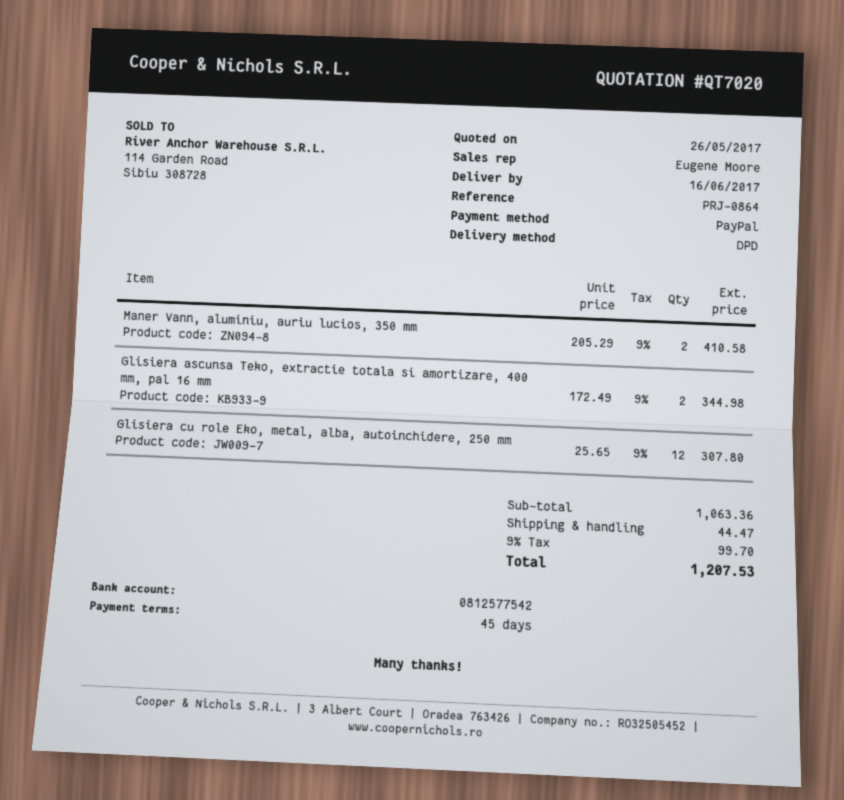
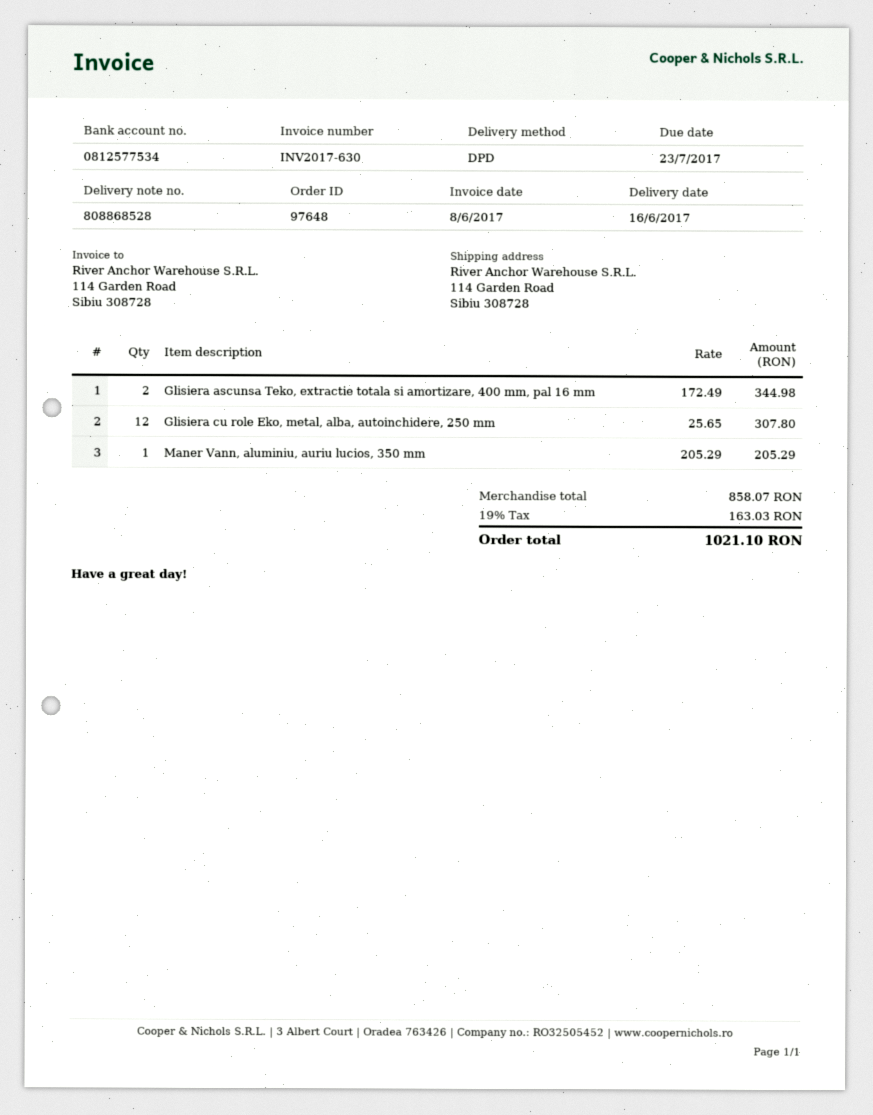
bank account: 0812577542 -> 0812577534
Maner Vann, aluminiu, auriu lucios, 350 mm: 2 x 205.29 = 410.58 -> 1 x 205.29 = 205.29
subtotal: 1063.36 -> 858.07
shipping: 44.47 -> none
tax: 9% = 99.70 -> 19% = 163.03
total: 1207.53 -> 1021.10

